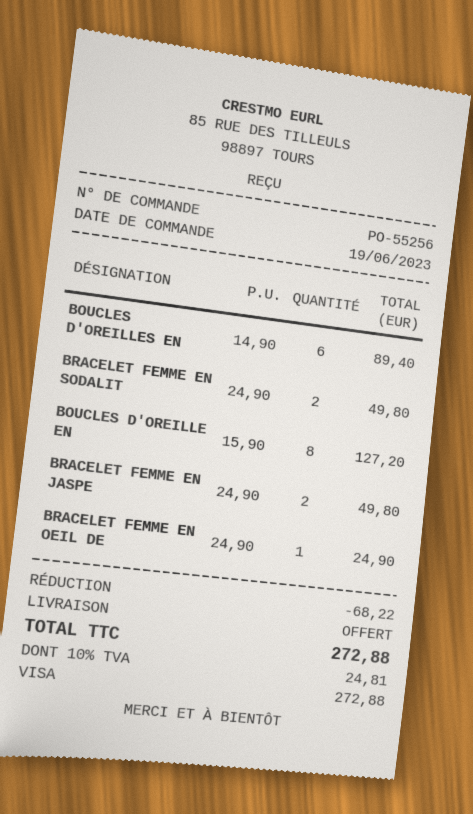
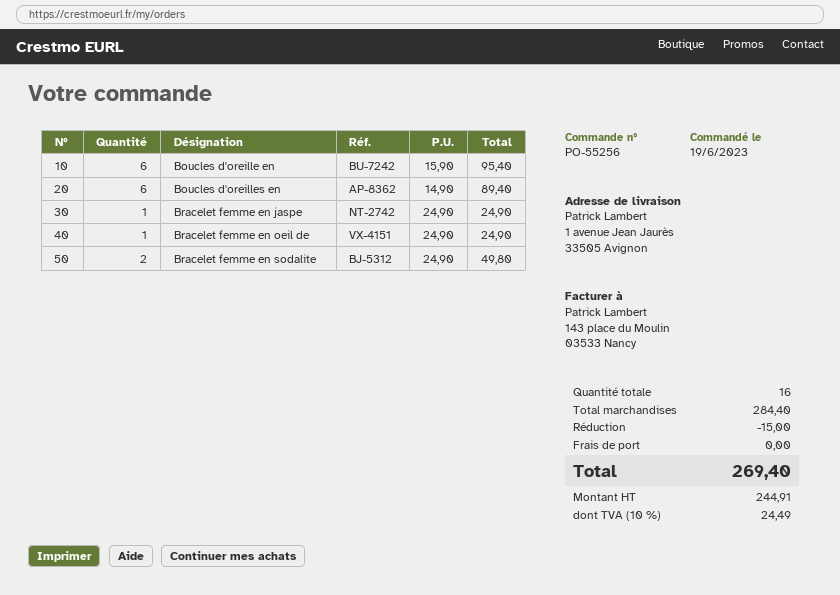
BOUCLES D'OREILLE EN: 8 x 15.90 = 127.20 -> 6 x 15.90 = 95.40
BRACELET FEMME EN JASPE: 2 x 24.90 = 49.80 -> 1 x 24.90 = 24.90
discount: 68.22 -> 15.00
tax: 10% = 24.81 -> 10% = 24.49
total: 272.88 -> 269.40

